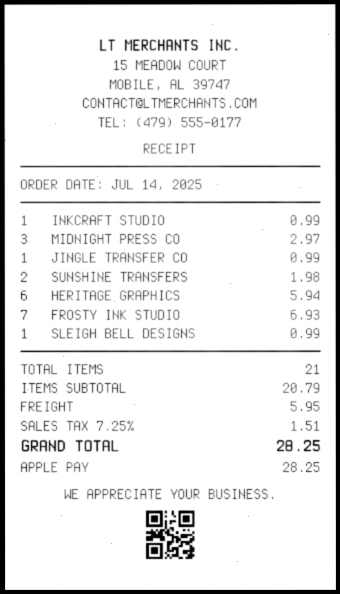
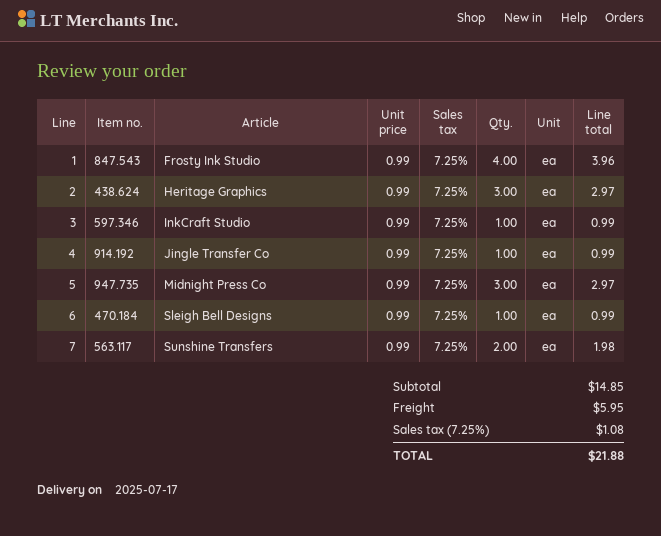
HERITAGE GRAPHICS: 6 for 5.94 -> 3 for 2.97
FROSTY INK STUDIO: 7 for 6.93 -> 4 for 3.96
subtotal: 20.79 -> 14.85
tax: 7.25% = 1.51 -> 7.25% = 1.08
total: 28.25 -> 21.88

